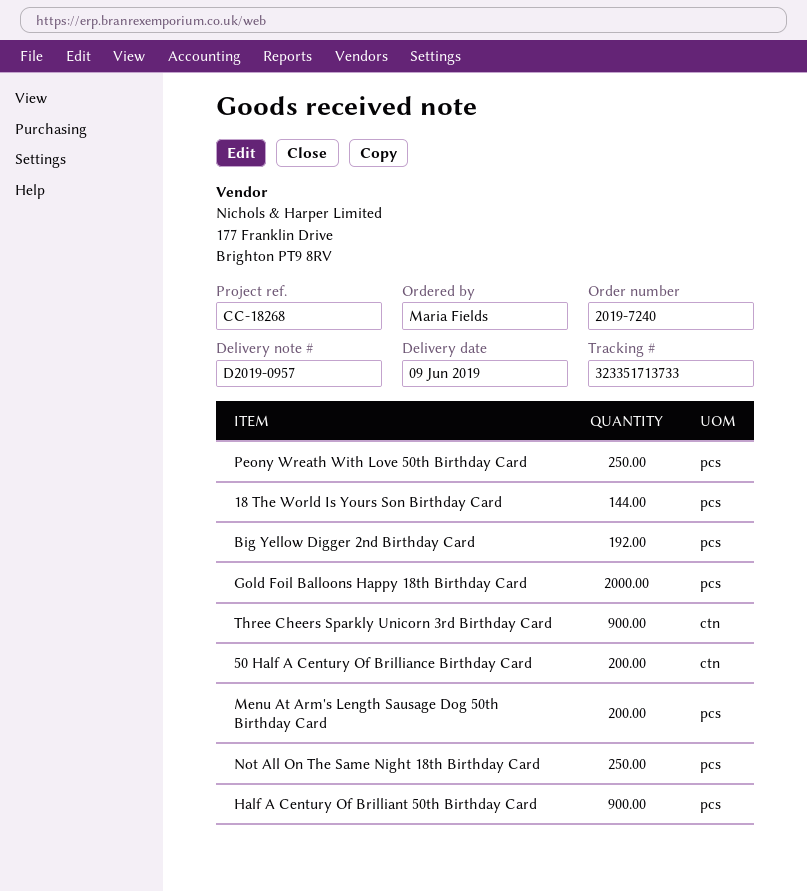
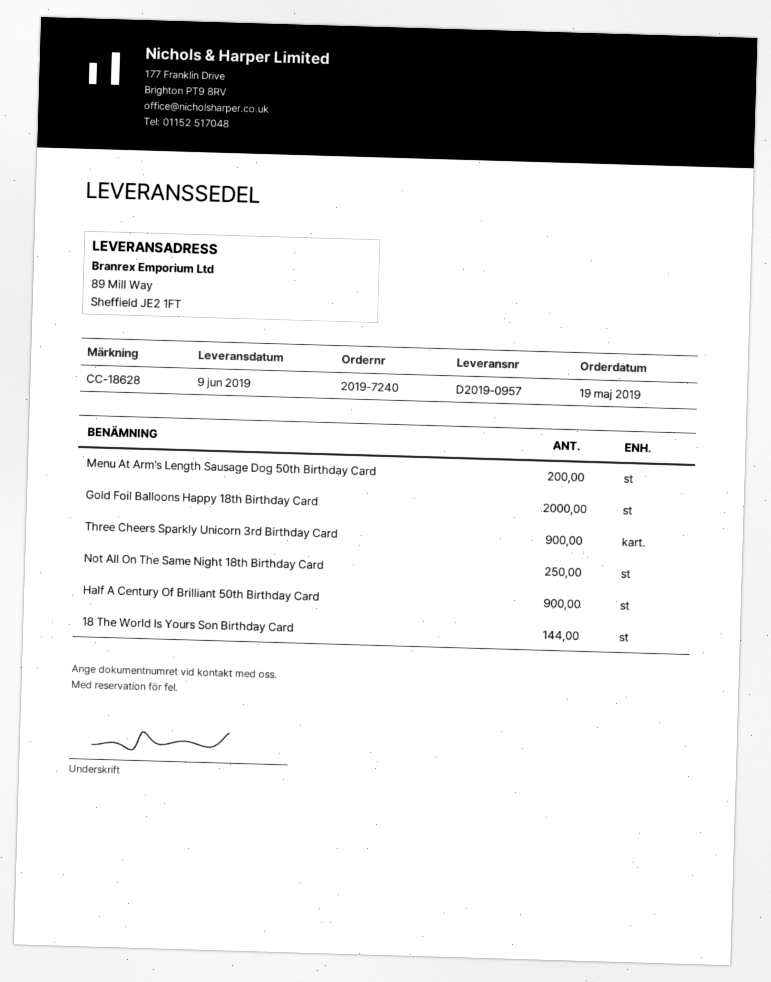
reference: CC-18268 -> CC-18628
Peony Wreath With Love 50th Birthday Card: 250 -> none
Big Yellow Digger 2nd Birthday Card: 192 -> none
50 Half A Century Of Brilliance Birthday Card: 200 -> none

